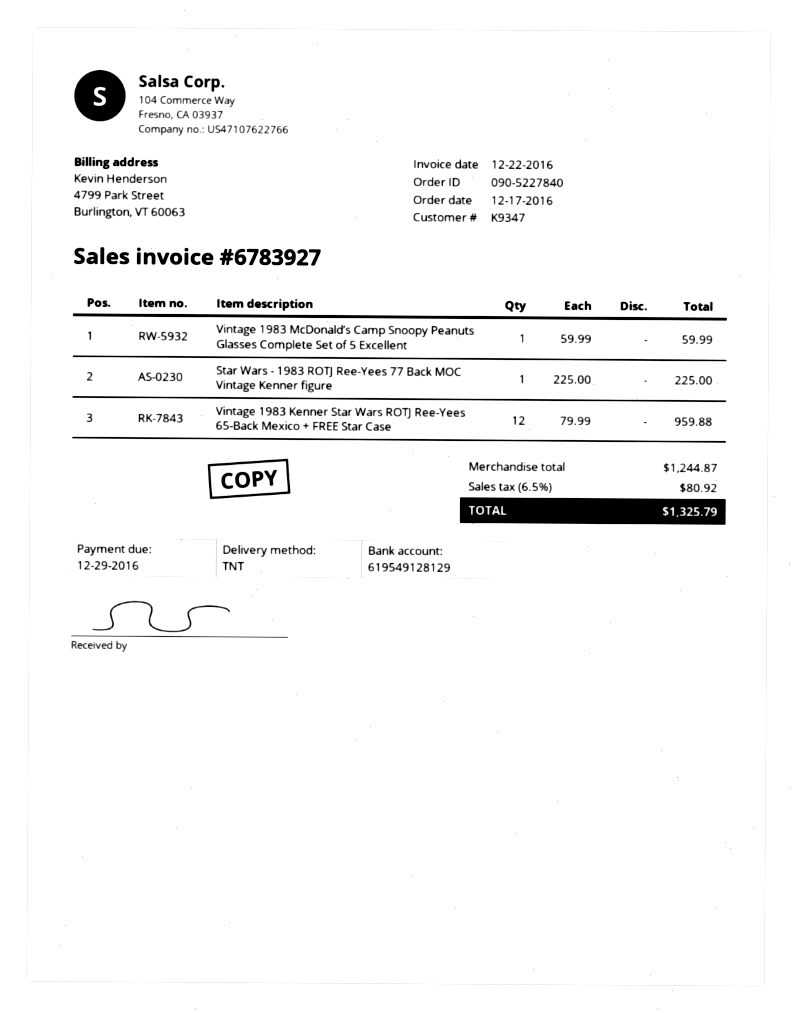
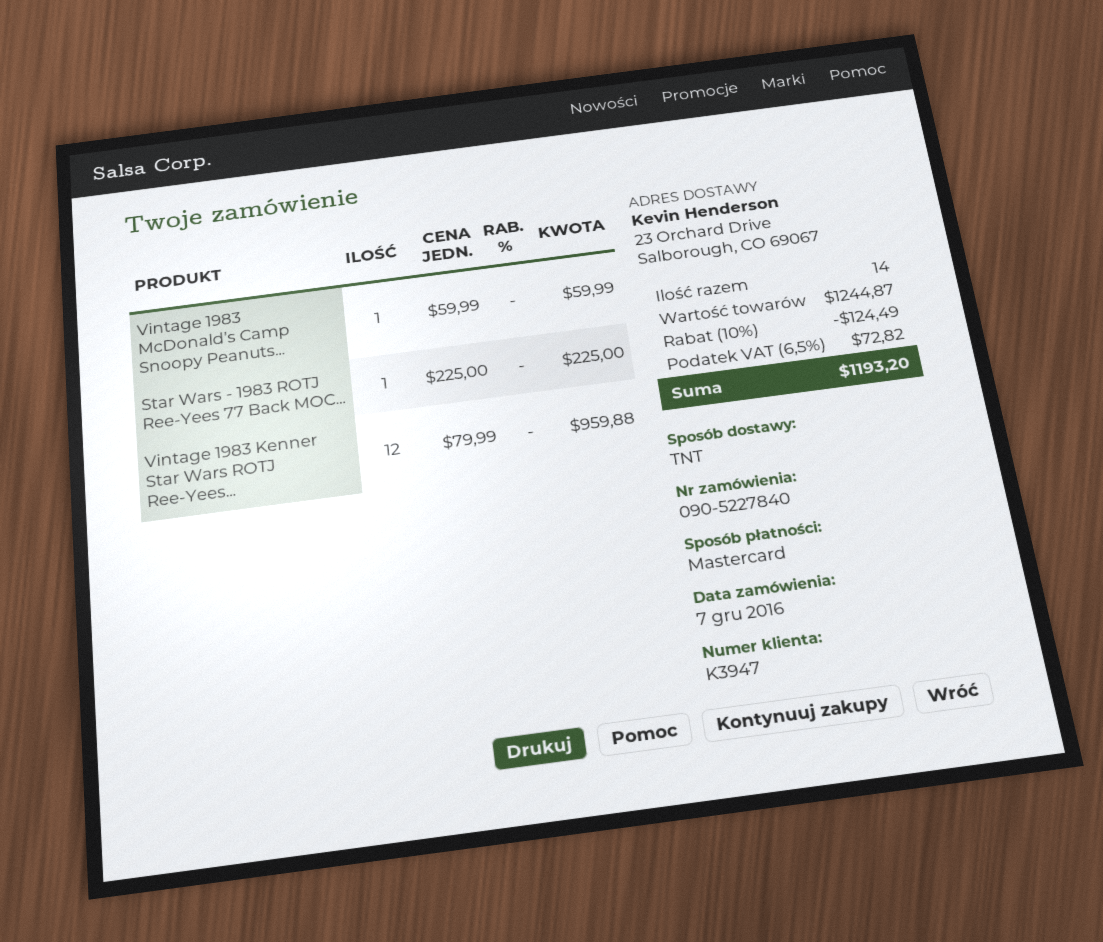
order date: 2016-12-17 -> 2016-12-07
customer number: K9347 -> K3947
discount: none -> 10% = 124.49
tax: 6.5% = 80.92 -> 6.5% = 72.82
total: 1325.79 -> 1193.20

